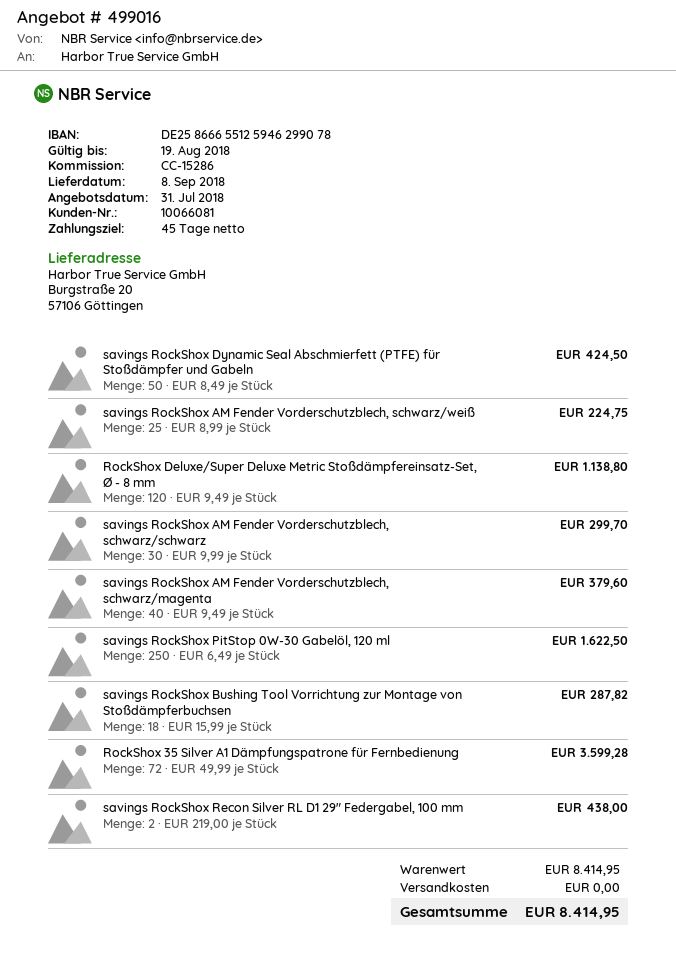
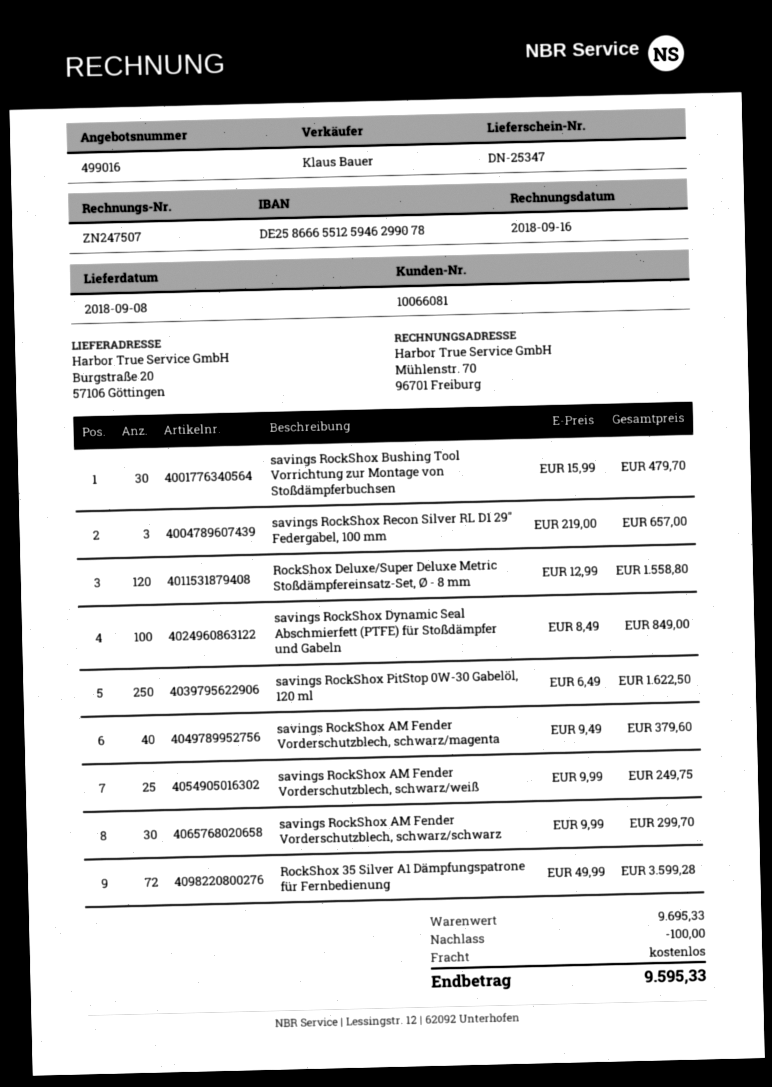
savings RockShox Dynamic Seal Abschmierfett (PTFE) für Stoßdämpfer und Gabeln: 50 x 8.49 = 424.50 -> 100 x 8.49 = 849.00
savings RockShox AM Fender Vorderschutzblech, schwarz/weiß: 25 x 8.99 = 224.75 -> 25 x 9.99 = 249.75
RockShox Deluxe/Super Deluxe Metric Stoßdämpfereinsatz-Set, Ø - 8 mm: 120 x 9.49 = 1138.80 -> 120 x 12.99 = 1558.80
savings RockShox Bushing Tool Vorrichtung zur Montage von Stoßdämpferbuchsen: 18 x 15.99 = 287.82 -> 30 x 15.99 = 479.70
savings RockShox Recon Silver RL D1 29" Federgabel, 100 mm: 2 x 219.00 = 438.00 -> 3 x 219.00 = 657.00
subtotal: 8414.95 -> 9695.33
discount: none -> 100.00
total: 8414.95 -> 9595.33

